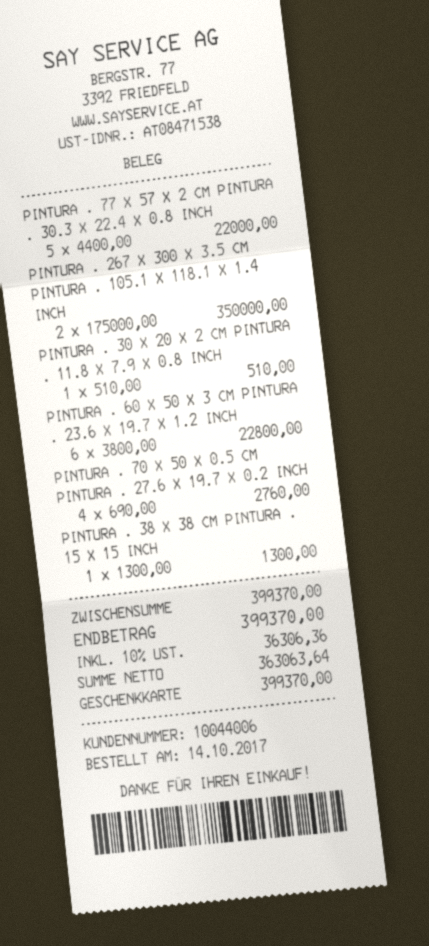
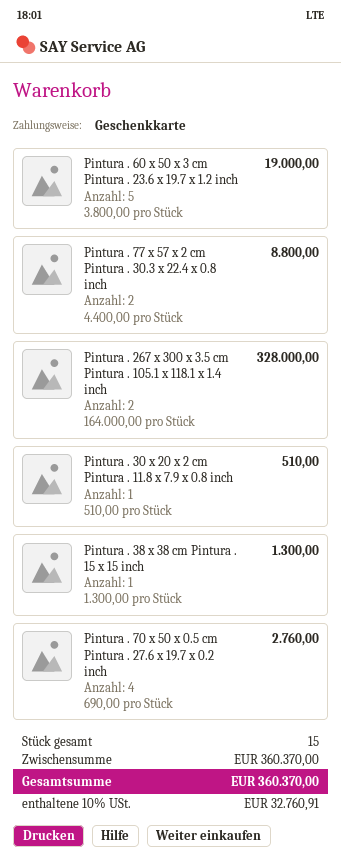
PINTURA . 77 X 57 X 2 CM PINTURA . 30.3 X 22.4 X 0.8 INCH: 5 x 4400.00 = 22000.00 -> 2 x 4400.00 = 8800.00
PINTURA . 267 X 300 X 3.5 CM PINTURA . 105.1 X 118.1 X 1.4 INCH: 2 x 175000.00 = 350000.00 -> 2 x 164000.00 = 328000.00
PINTURA . 60 X 50 X 3 CM PINTURA . 23.6 X 19.7 X 1.2 INCH: 6 x 3800.00 = 22800.00 -> 5 x 3800.00 = 19000.00
subtotal: 399370.00 -> 360370.00
tax: 10% = 36306.36 -> 10% = 32760.91
total: 399370.00 -> 360370.00

